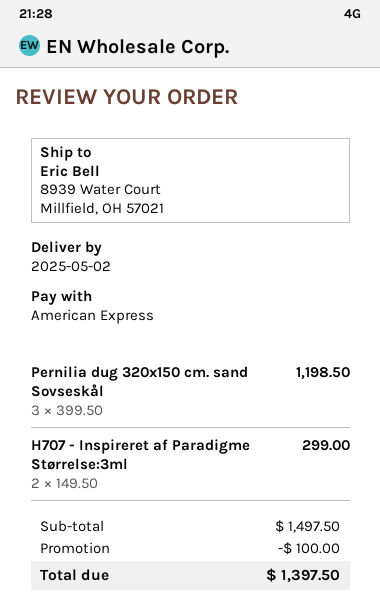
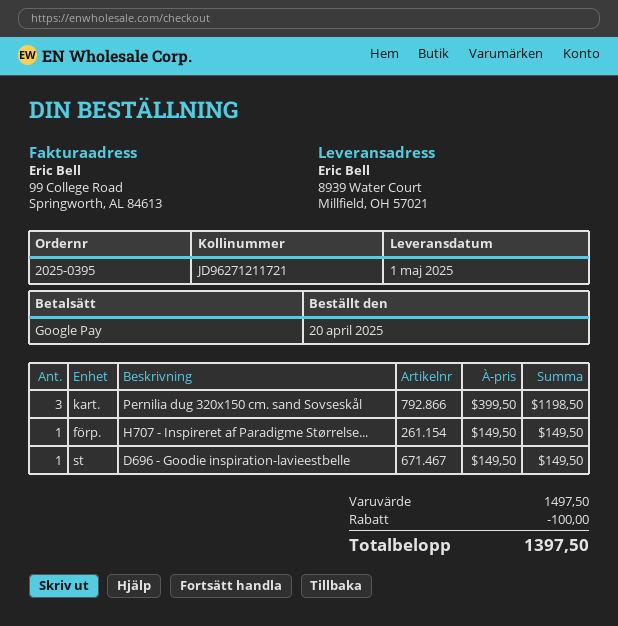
delivery date: 2025-05-02 -> 2025-05-01
payment method: American Express -> Google Pay
H707 - Inspireret af Paradigme Størrelse:3ml: 2 x 149.50 = 299.00 -> 1 x 149.50 = 149.50
D696 - Goodie inspiration-lavieestbelle: none -> 1 x 149.50 = 149.50

